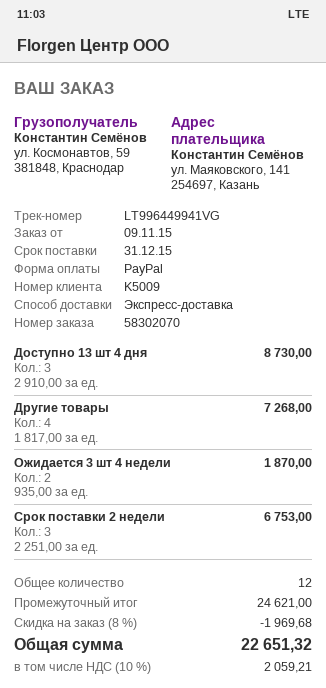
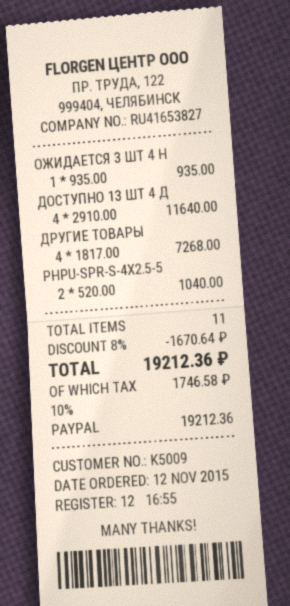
order date: 2015-11-09 -> 2015-11-12
Доступно 13 шт 4 дня: 3 x 2910.00 = 8730.00 -> 4 x 2910.00 = 11640.00
Ожидается 3 шт 4 недели: 2 x 935.00 = 1870.00 -> 1 x 935.00 = 935.00
Срок поставки 2 недели: 3 x 2251.00 = 6753.00 -> none
PHPU-SPR-S-4X2.5-5: none -> 2 x 520.00 = 1040.00
total quantity: 12 -> 11
discount: 8% = 1969.68 -> 8% = 1670.64
tax: 10% = 2059.21 -> 10% = 1746.58
total: 22651.32 -> 19212.36

